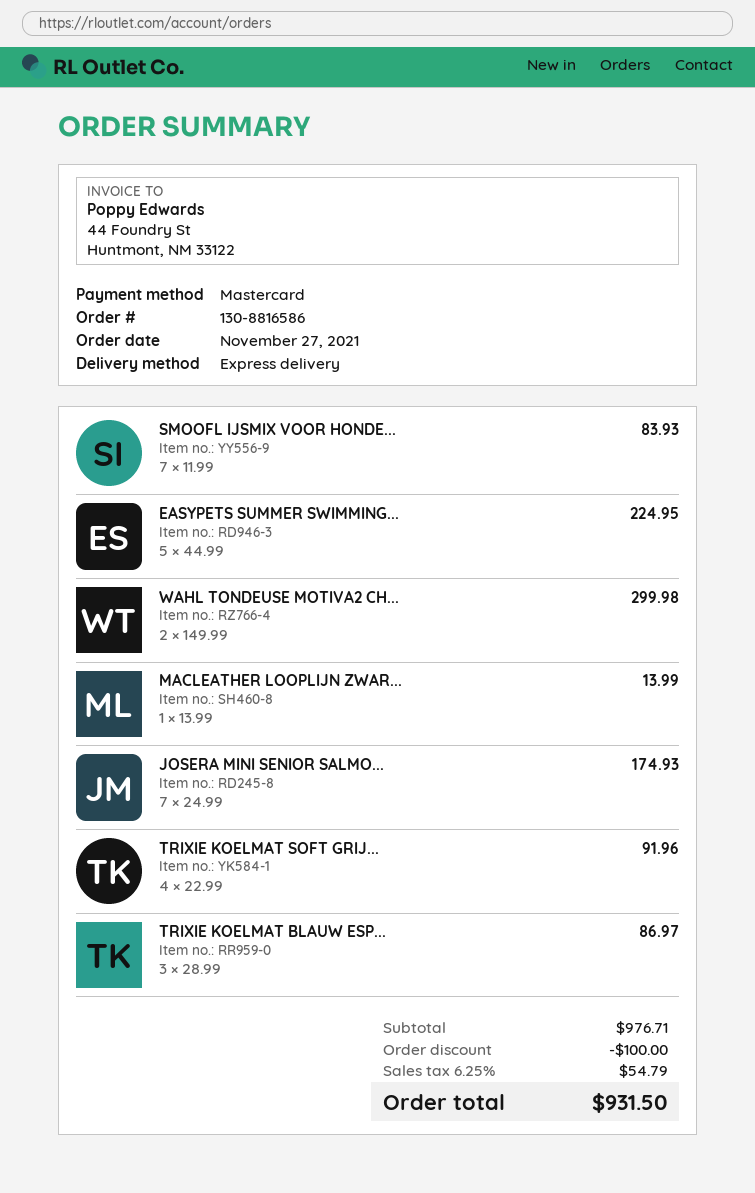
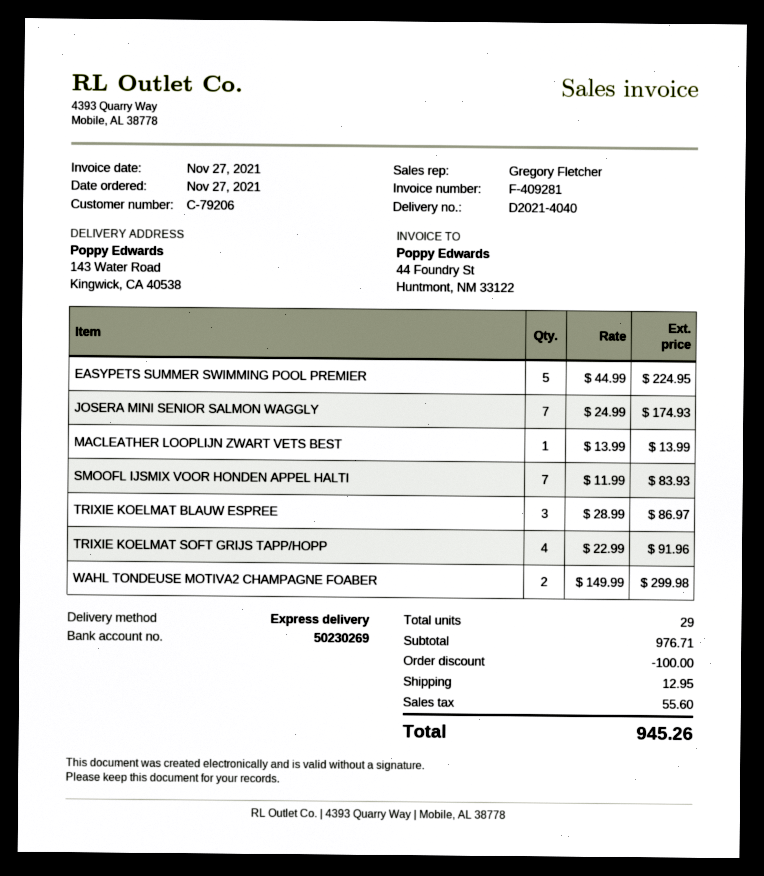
shipping: none -> 12.95
tax: 54.79 -> 55.60
total: 931.50 -> 945.26

